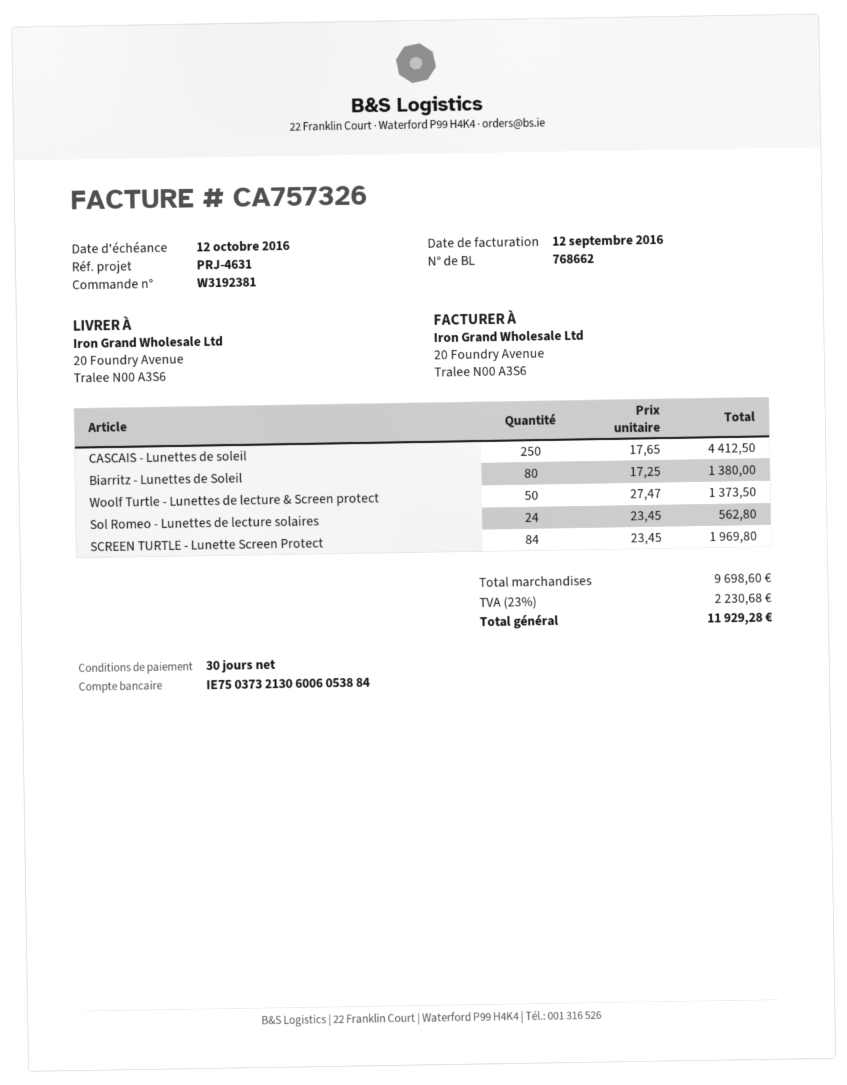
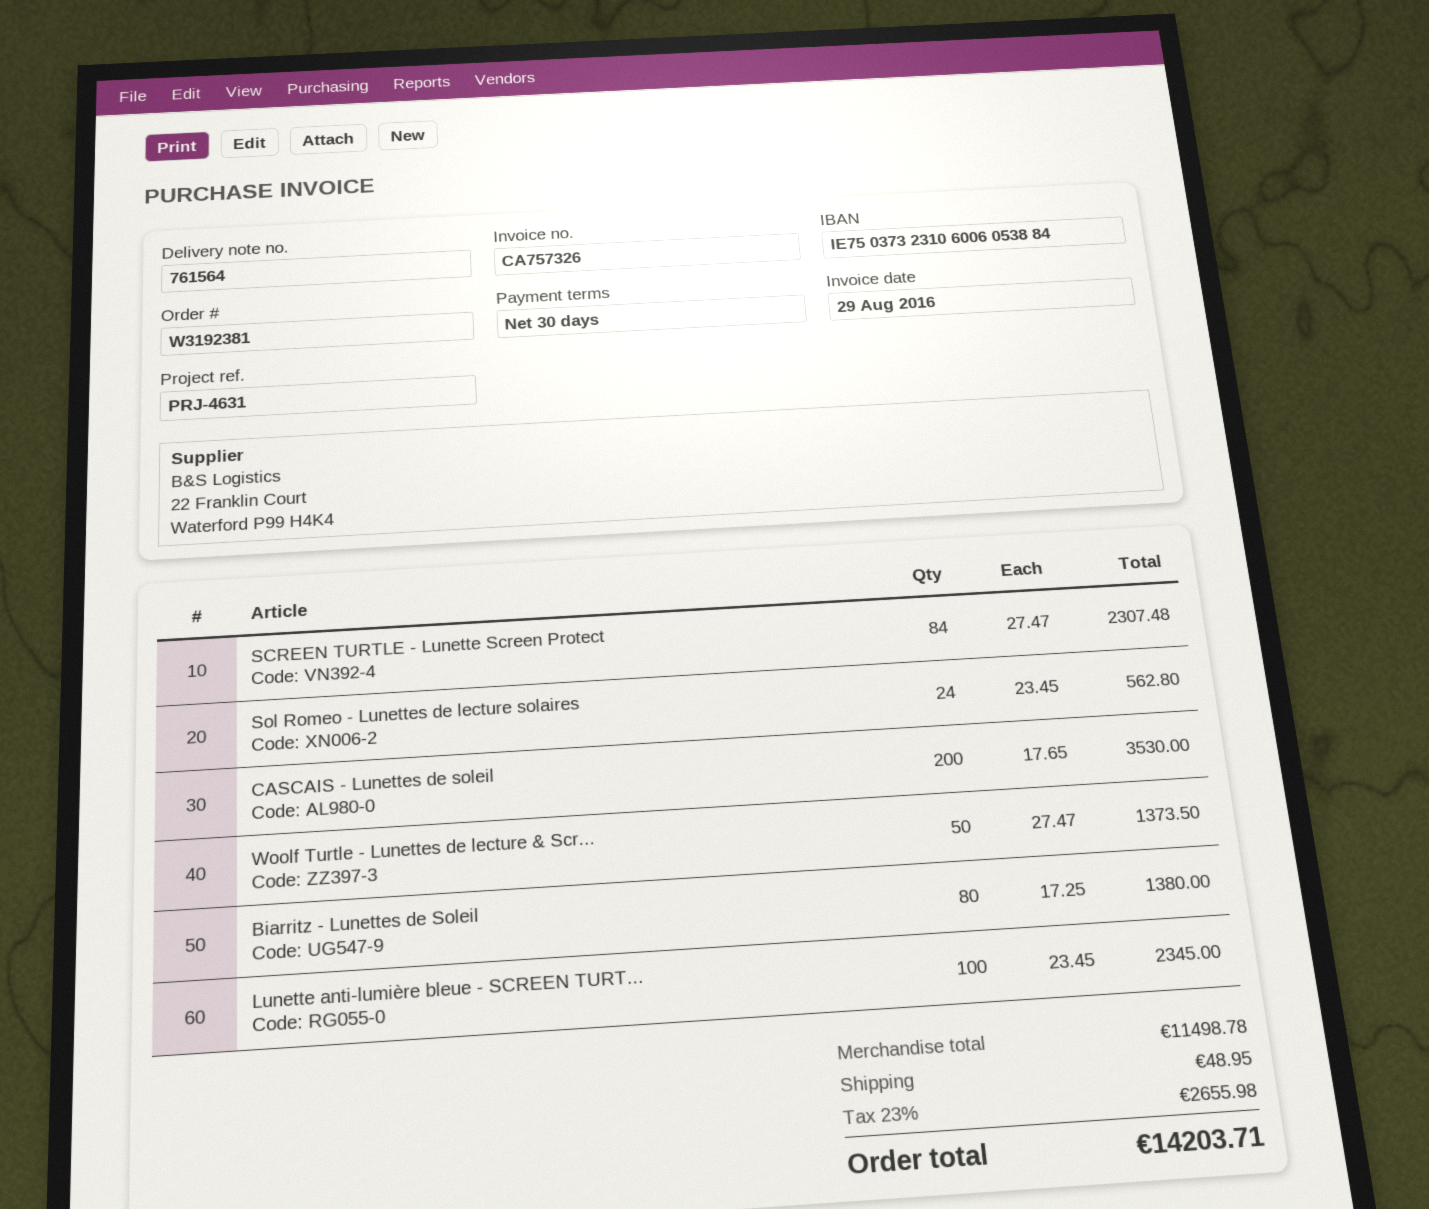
delivery note number: 768662 -> 761564
invoice date: 2016-09-12 -> 2016-08-29
bank account: IE75037321306006053884 -> IE75037323106006053884
CASCAIS - Lunettes de soleil: 250 x 17.65 = 4412.50 -> 200 x 17.65 = 3530.00
SCREEN TURTLE - Lunette Screen Protect: 84 x 23.45 = 1969.80 -> 84 x 27.47 = 2307.48
Lunette anti-lumière bleue - SCREEN TURT...: none -> 100 x 23.45 = 2345.00
subtotal: 9698.60 -> 11498.78
shipping: none -> 48.95
tax: 23% = 2230.68 -> 23% = 2655.98
total: 11929.28 -> 14203.71

